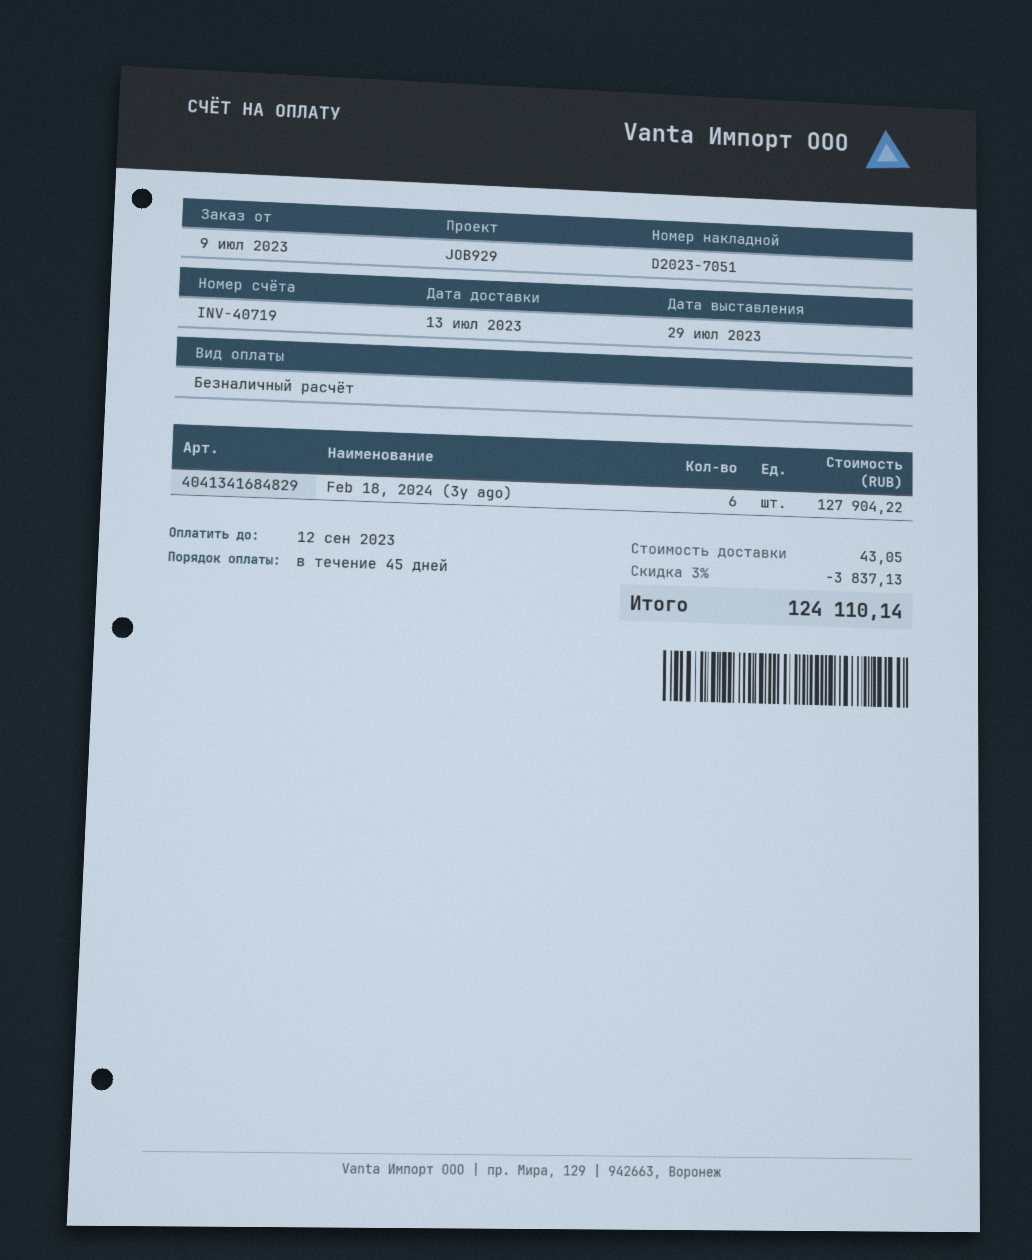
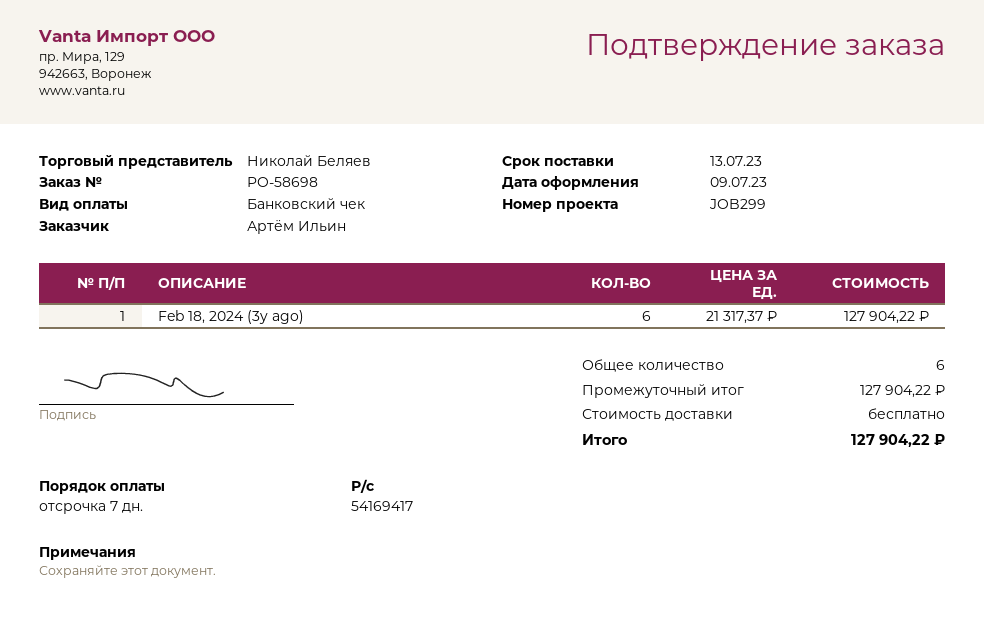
payment terms: 45 days -> 7 days
reference: JOB929 -> JOB299
payment method: bank transfer -> cheque
discount: 3% = 3837.13 -> none
shipping: 43.05 -> 0.00
total: 124110.14 -> 127904.22

